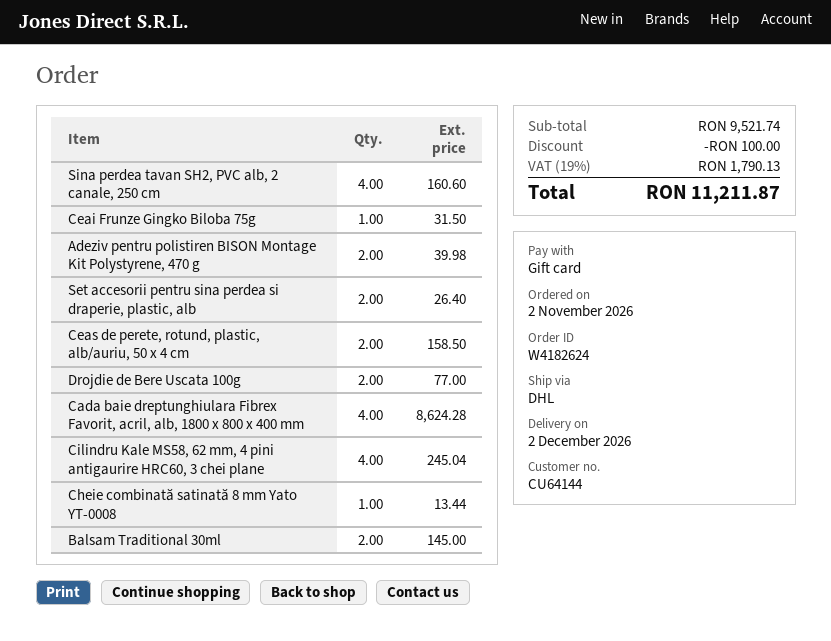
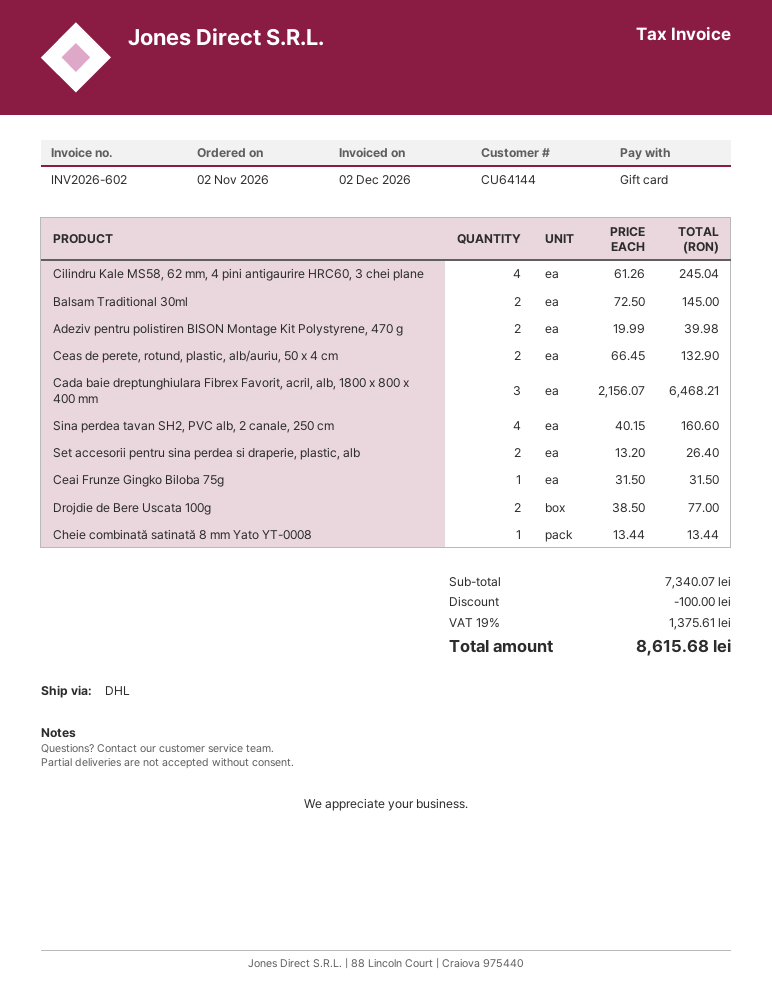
Ceas de perete, rotund, plastic, alb/auriu, 50 x 4 cm: 2 for 158.50 -> 2 for 132.90
Cada baie dreptunghiulara Fibrex Favorit, acril, alb, 1800 x 800 x 400 mm: 4 for 8624.28 -> 3 for 6468.21
subtotal: 9521.74 -> 7340.07
tax: 19% = 1790.13 -> 19% = 1375.61
total: 11211.87 -> 8615.68

